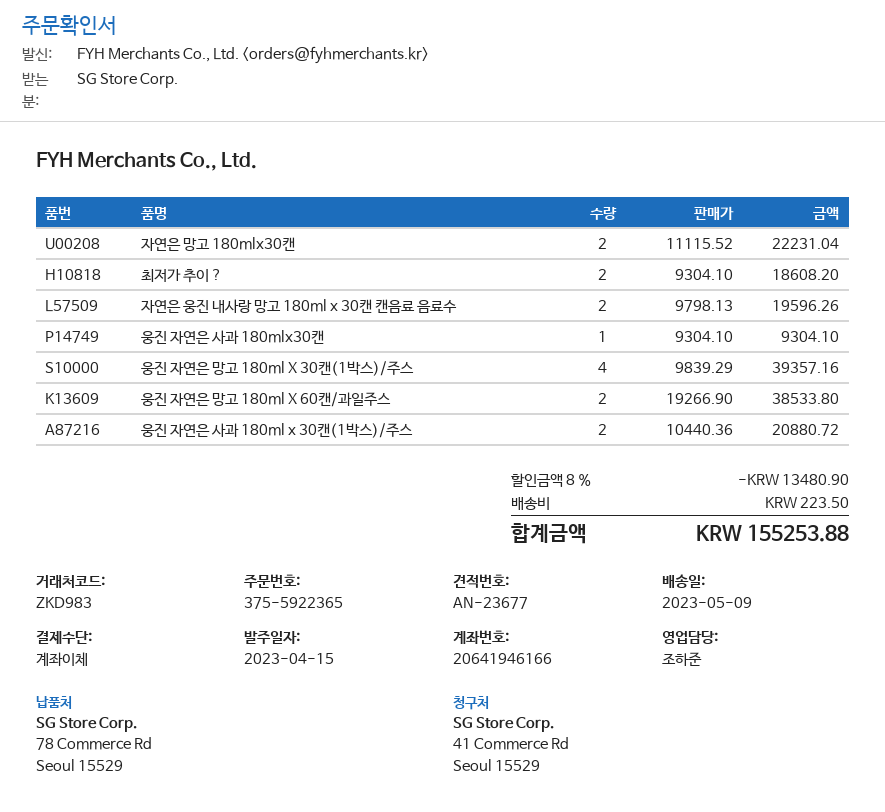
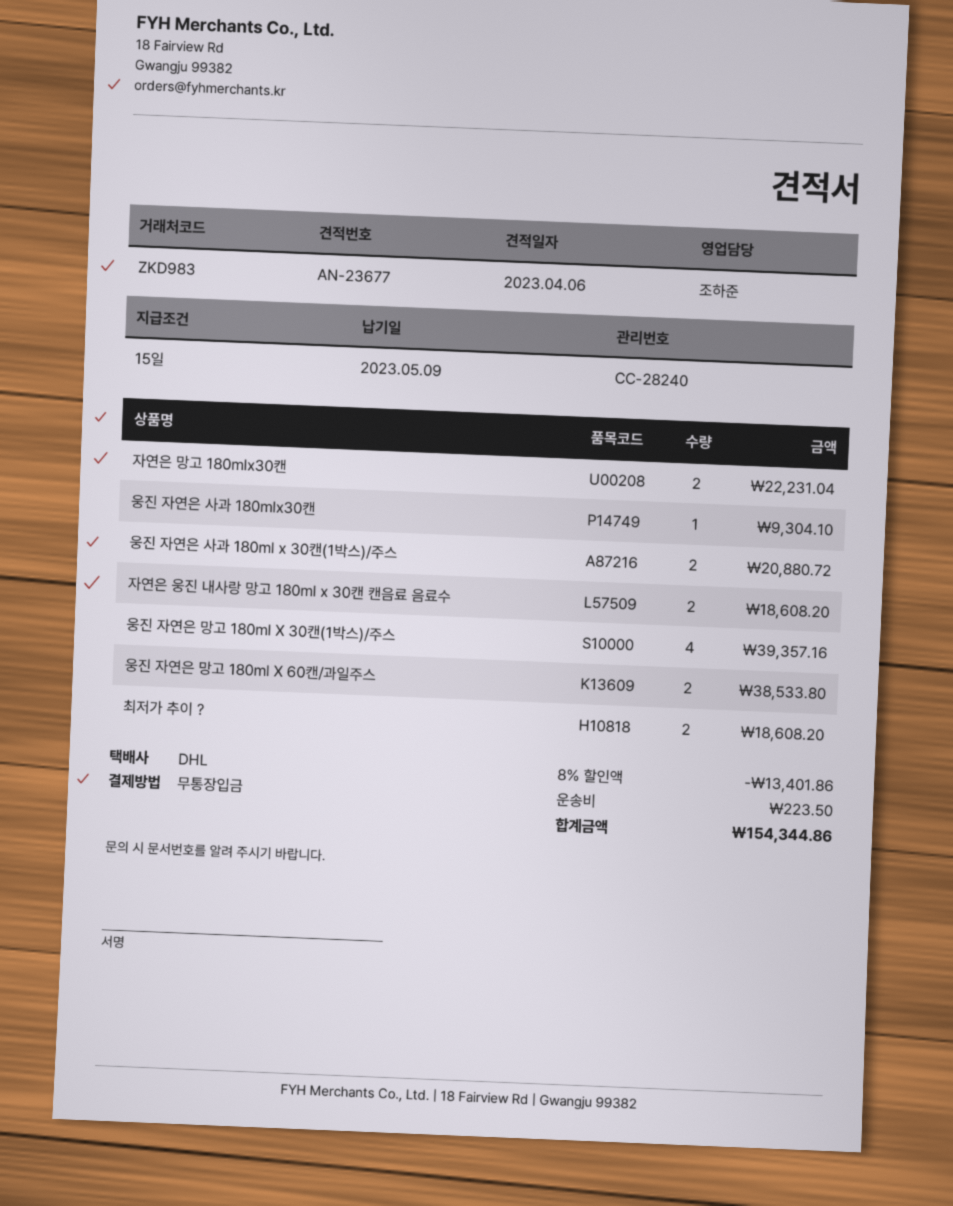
자연은 웅진 내사랑 망고 180ml x 30캔 캔음료 음료수: 2 for 19596.26 -> 2 for 18608.20
discount: 8% = 13480.90 -> 8% = 13401.86
total: 155253.88 -> 154344.86

